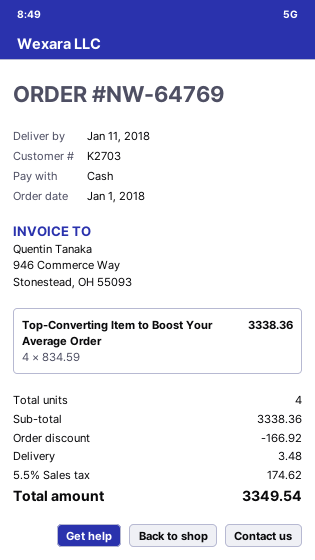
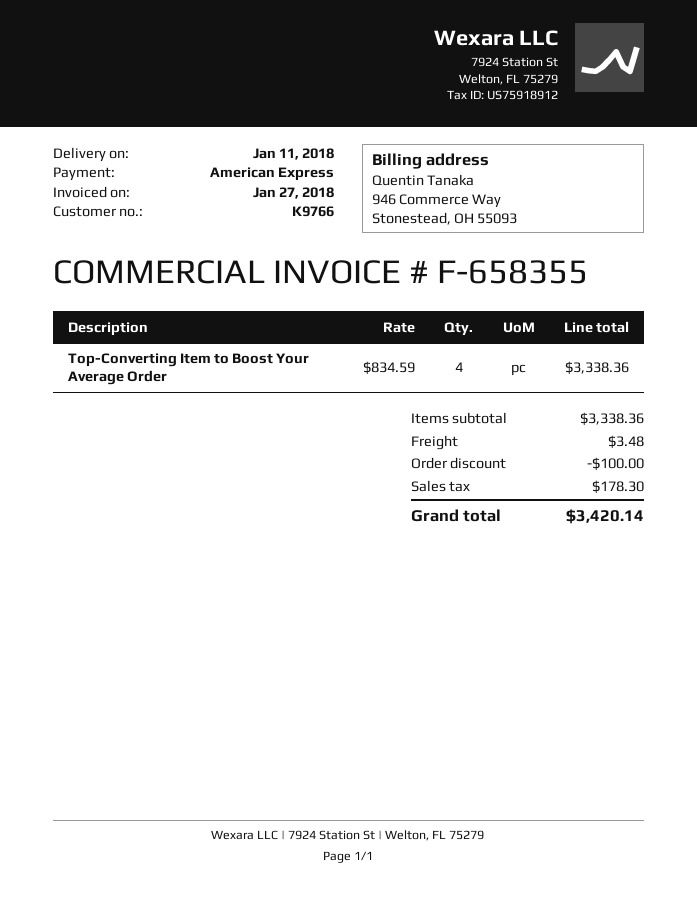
customer number: K2703 -> K9766
payment method: cash -> American Express
discount: 166.92 -> 100.00
tax: 174.62 -> 178.30
total: 3349.54 -> 3420.14

